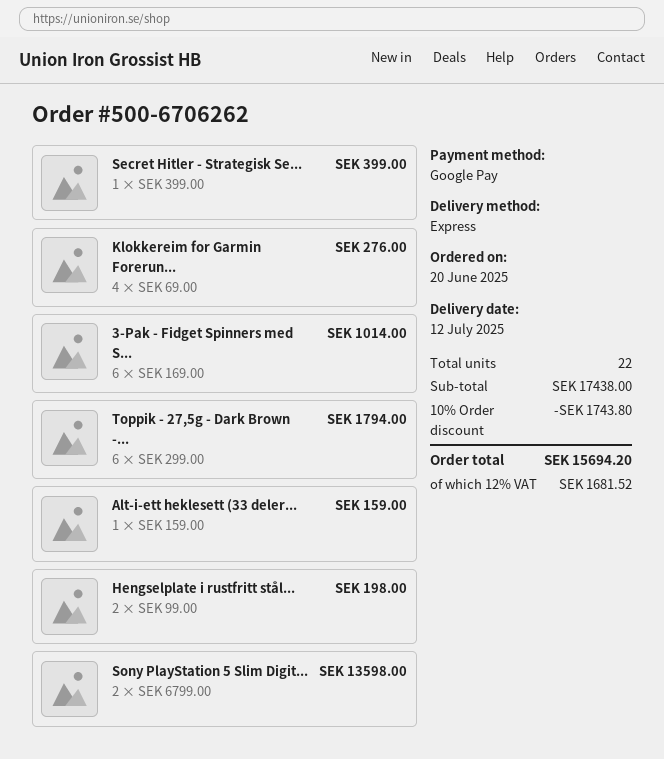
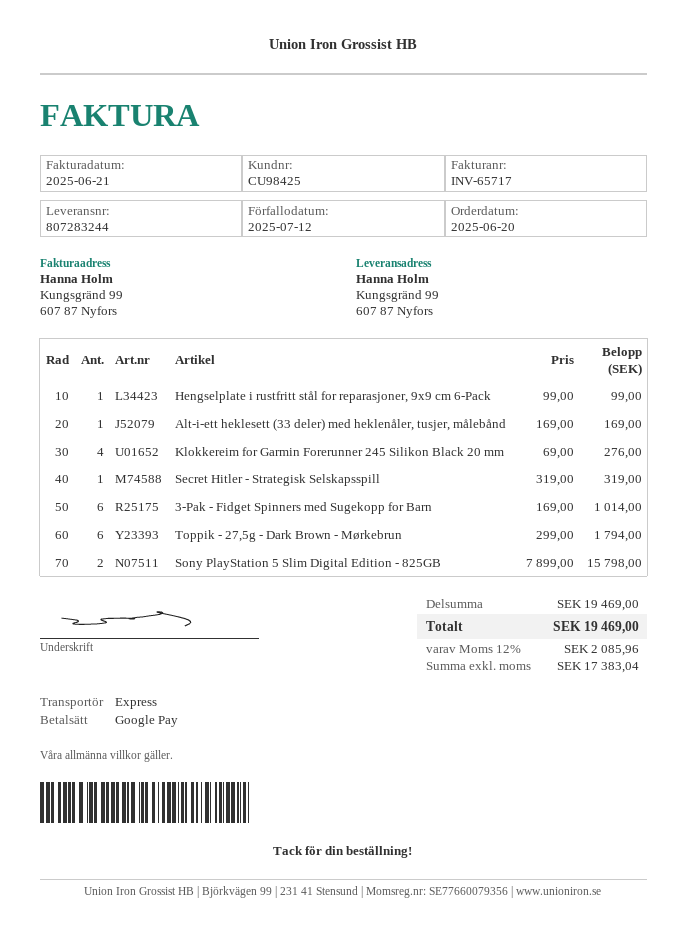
Secret Hitler - Strategisk Se...: 1 x 399.00 = 399.00 -> 1 x 319.00 = 319.00
Alt-i-ett heklesett (33 deler...: 1 x 159.00 = 159.00 -> 1 x 169.00 = 169.00
Hengselplate i rustfritt stål...: 2 x 99.00 = 198.00 -> 1 x 99.00 = 99.00
Sony PlayStation 5 Slim Digit...: 2 x 6799.00 = 13598.00 -> 2 x 7899.00 = 15798.00
subtotal: 17438.00 -> 19469.00
discount: 10% = 1743.80 -> none
tax: 12% = 1681.52 -> 12% = 2085.96
total: 15694.20 -> 19469.00

